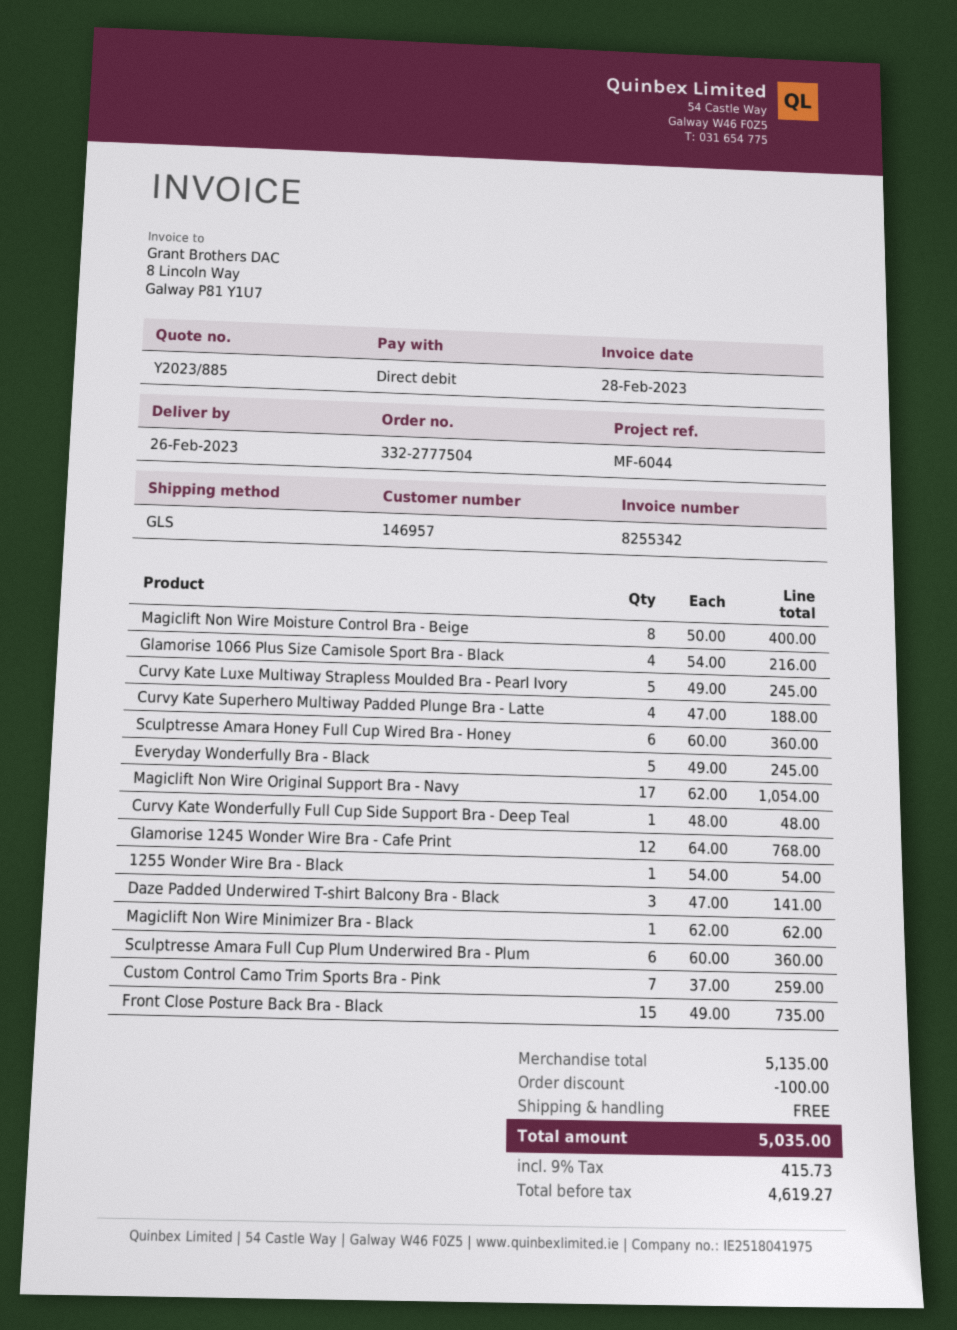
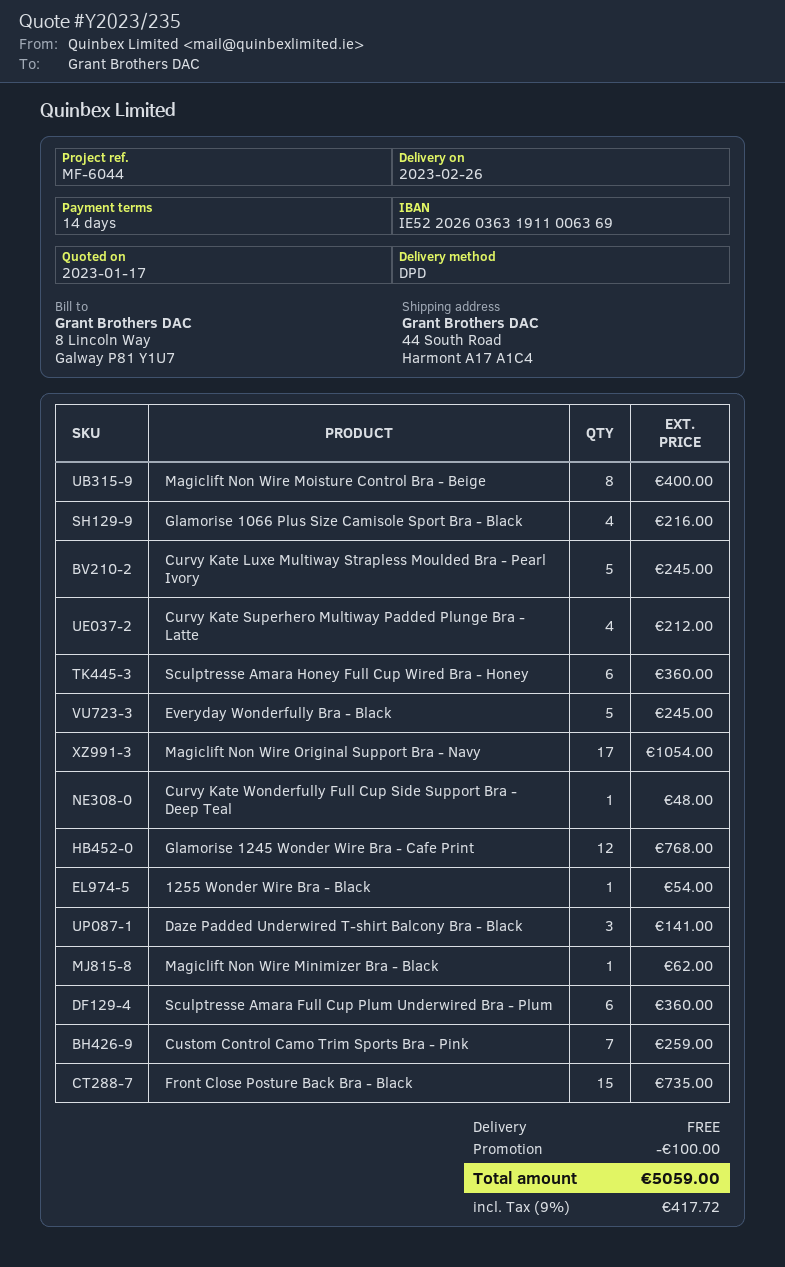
quote number: Y2023/885 -> Y2023/235
shipping method: GLS -> DPD
Curvy Kate Superhero Multiway Padded Plunge Bra - Latte: 4 for 188.00 -> 4 for 212.00
tax: 9% = 415.73 -> 9% = 417.72
total: 5035.00 -> 5059.00

